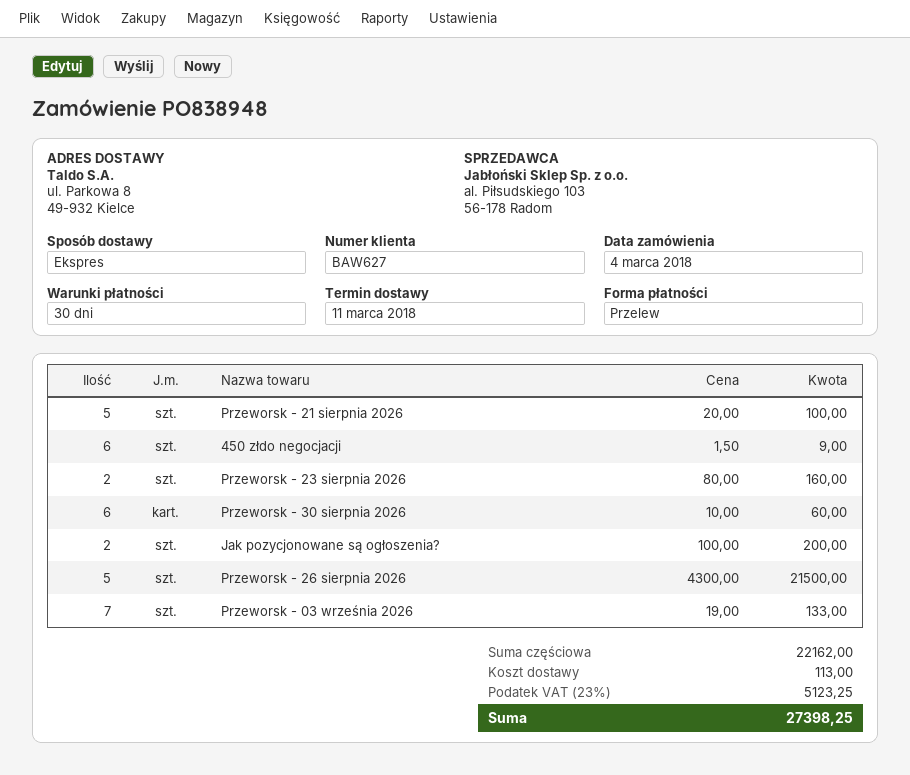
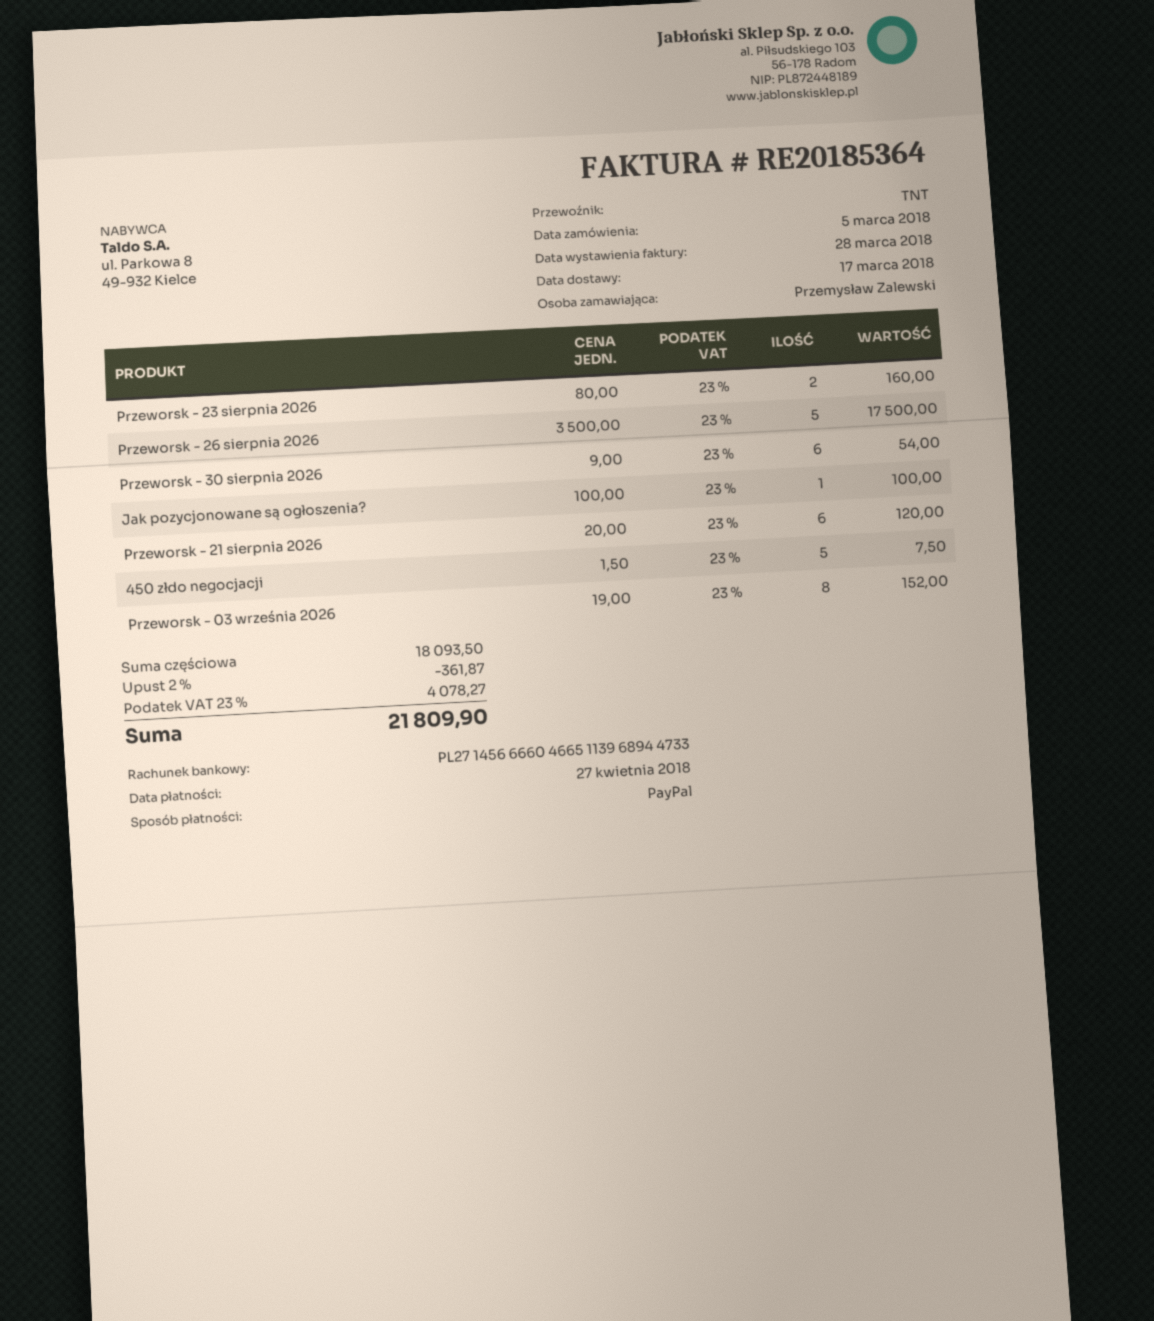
order date: 2018-03-04 -> 2018-03-05
delivery date: 2018-03-11 -> 2018-03-17
payment method: bank transfer -> PayPal
shipping method: express -> TNT
Przeworsk - 21 sierpnia 2026: 5 x 20.00 = 100.00 -> 6 x 20.00 = 120.00
450 złdo negocjacji: 6 x 1.50 = 9.00 -> 5 x 1.50 = 7.50
Przeworsk - 30 sierpnia 2026: 6 x 10.00 = 60.00 -> 6 x 9.00 = 54.00
Jak pozycjonowane są ogłoszenia?: 2 x 100.00 = 200.00 -> 1 x 100.00 = 100.00
Przeworsk - 26 sierpnia 2026: 5 x 4300.00 = 21500.00 -> 5 x 3500.00 = 17500.00
Przeworsk - 03 września 2026: 7 x 19.00 = 133.00 -> 8 x 19.00 = 152.00
subtotal: 22162.00 -> 18093.50
discount: none -> 2% = 361.87
shipping: 113.00 -> none
tax: 23% = 5123.25 -> 23% = 4078.27
total: 27398.25 -> 21809.90

